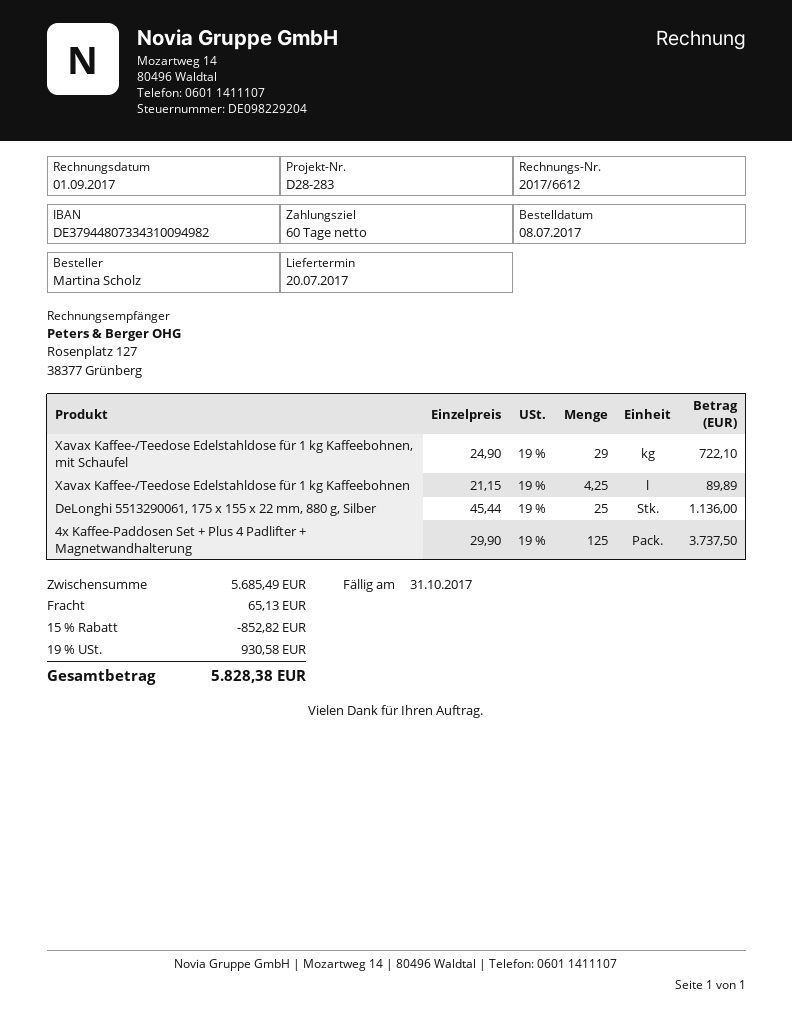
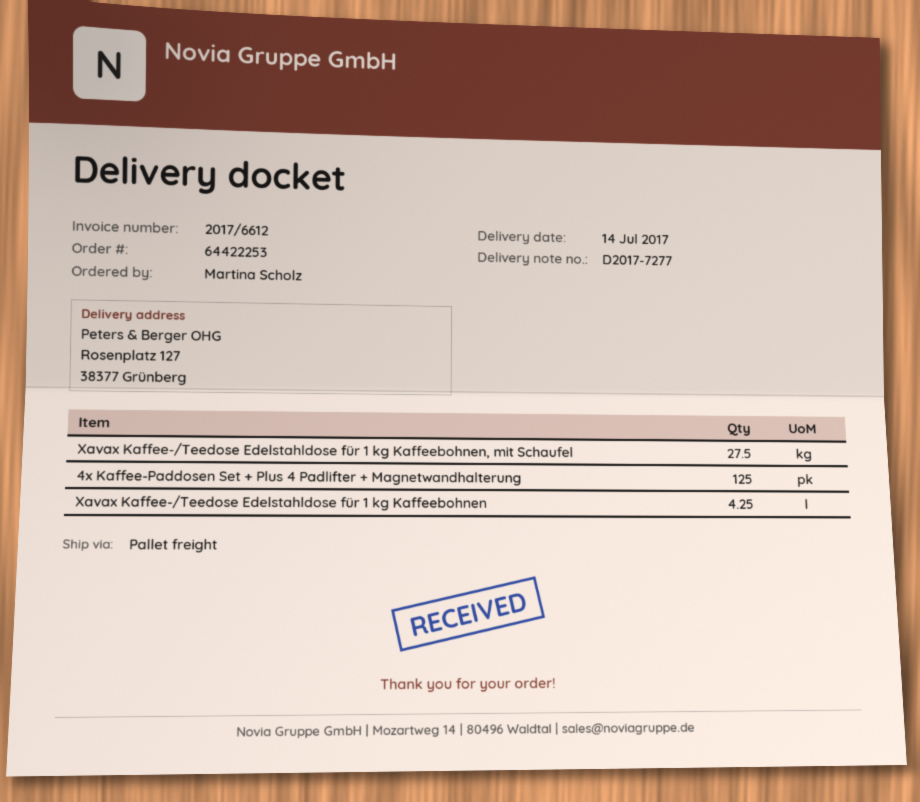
delivery date: 2017-07-20 -> 2017-07-14
Xavax Kaffee-/Teedose Edelstahldose für 1 kg Kaffeebohnen, mit Schaufel: 29 -> 27.5
DeLonghi 5513290061, 175 x 155 x 22 mm, 880 g, Silber: 25 -> none

